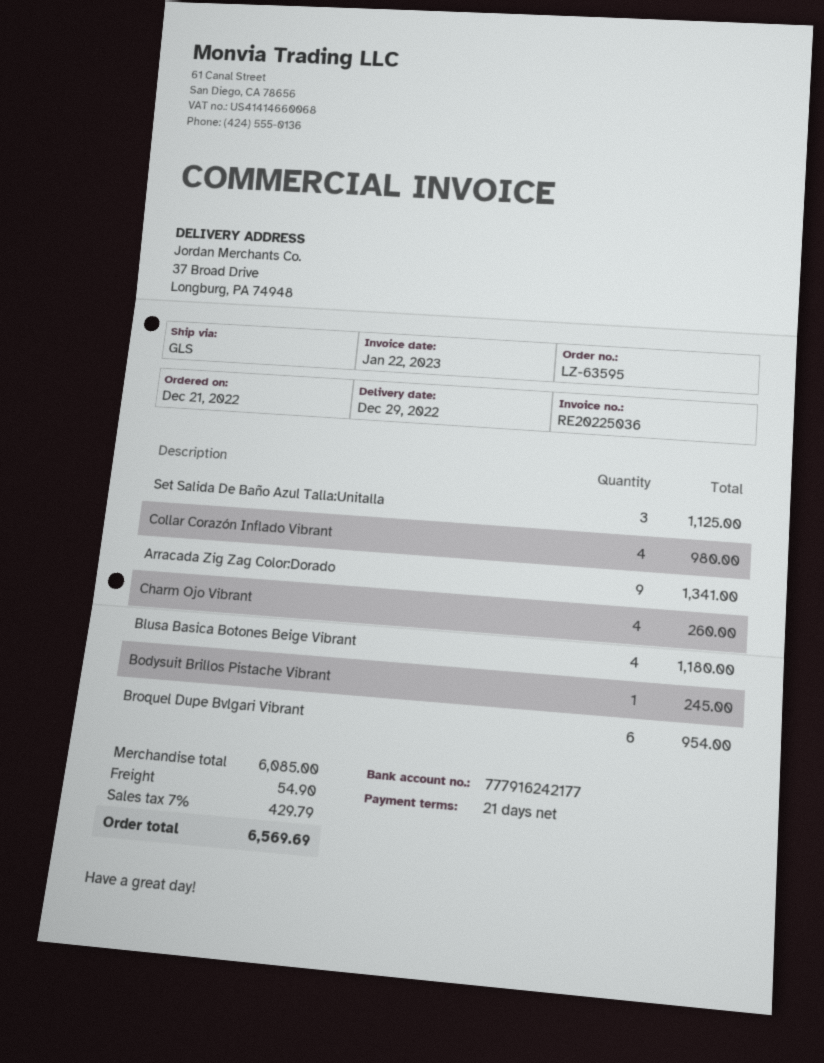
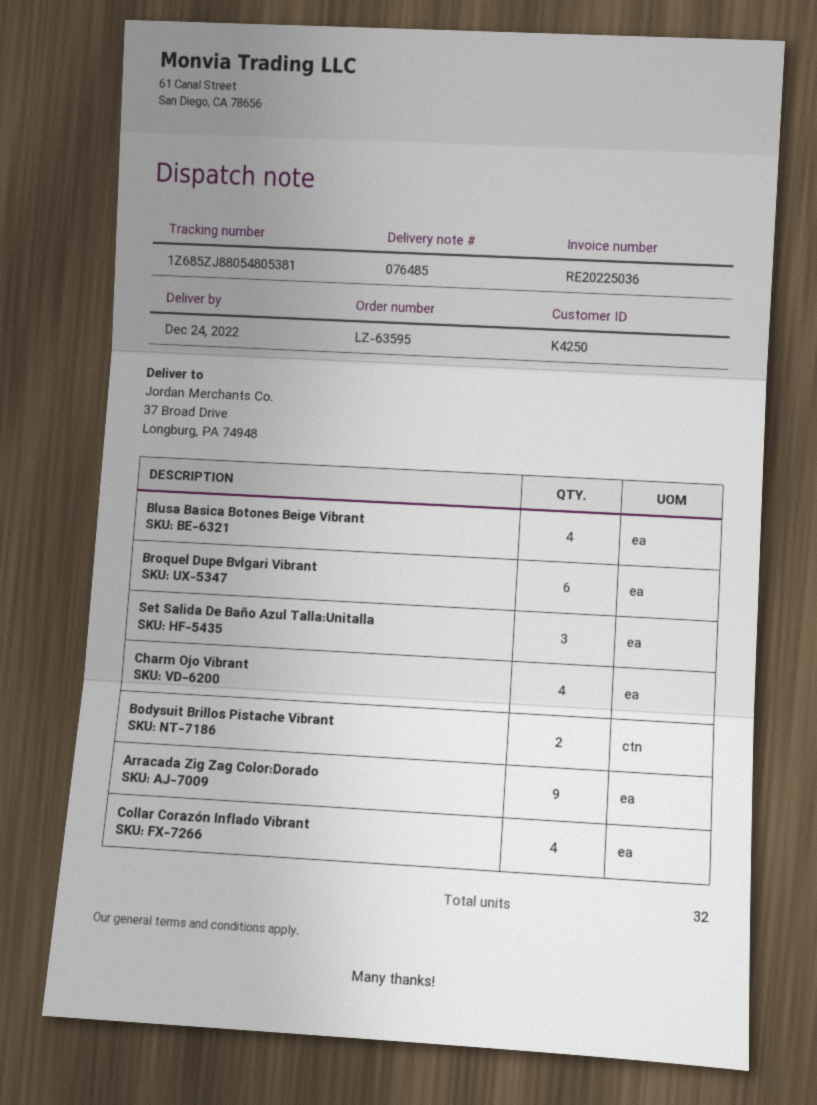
delivery date: 2022-12-29 -> 2022-12-24
Bodysuit Brillos Pistache Vibrant: 1 -> 2

